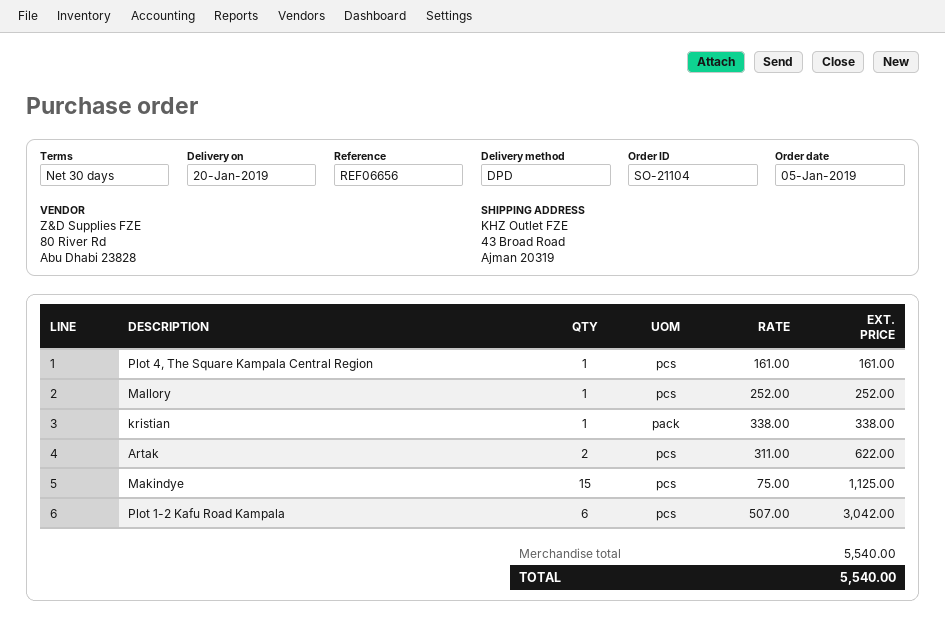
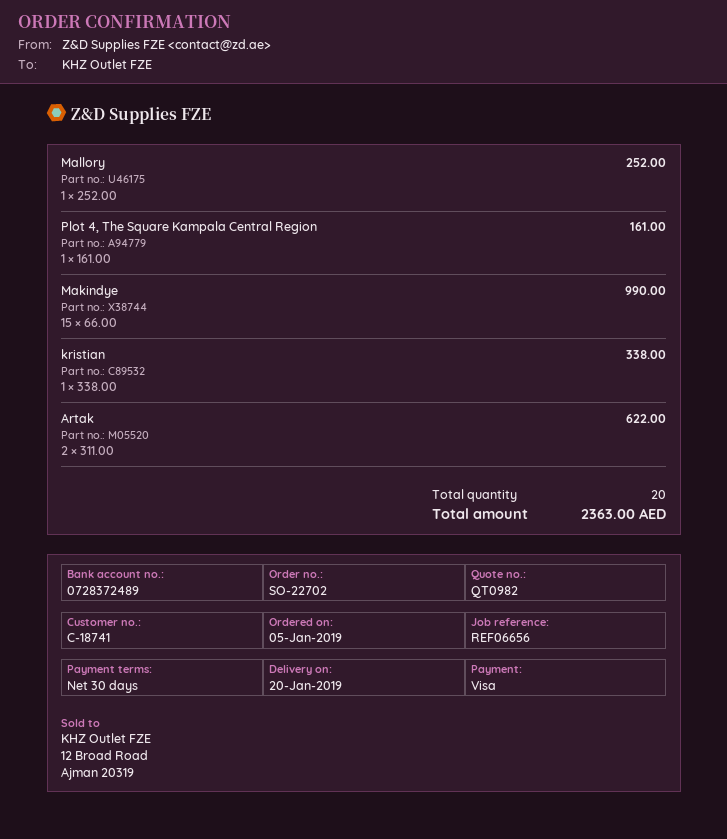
order number: SO-21104 -> SO-22702
Makindye: 15 x 75.00 = 1125.00 -> 15 x 66.00 = 990.00
Plot 1-2 Kafu Road Kampala: 6 x 507.00 = 3042.00 -> none
total: 5540.00 -> 2363.00

